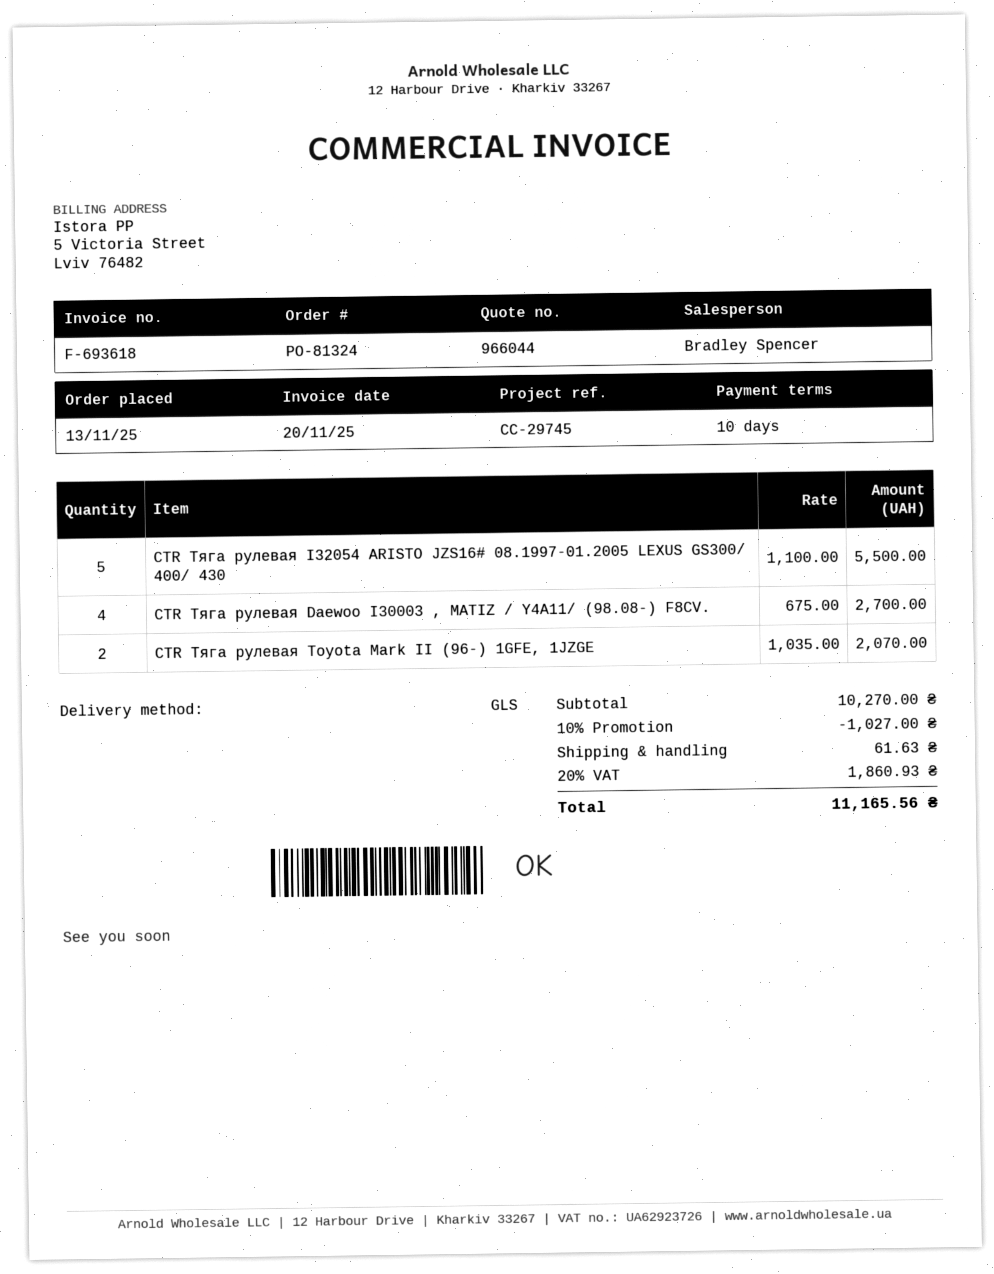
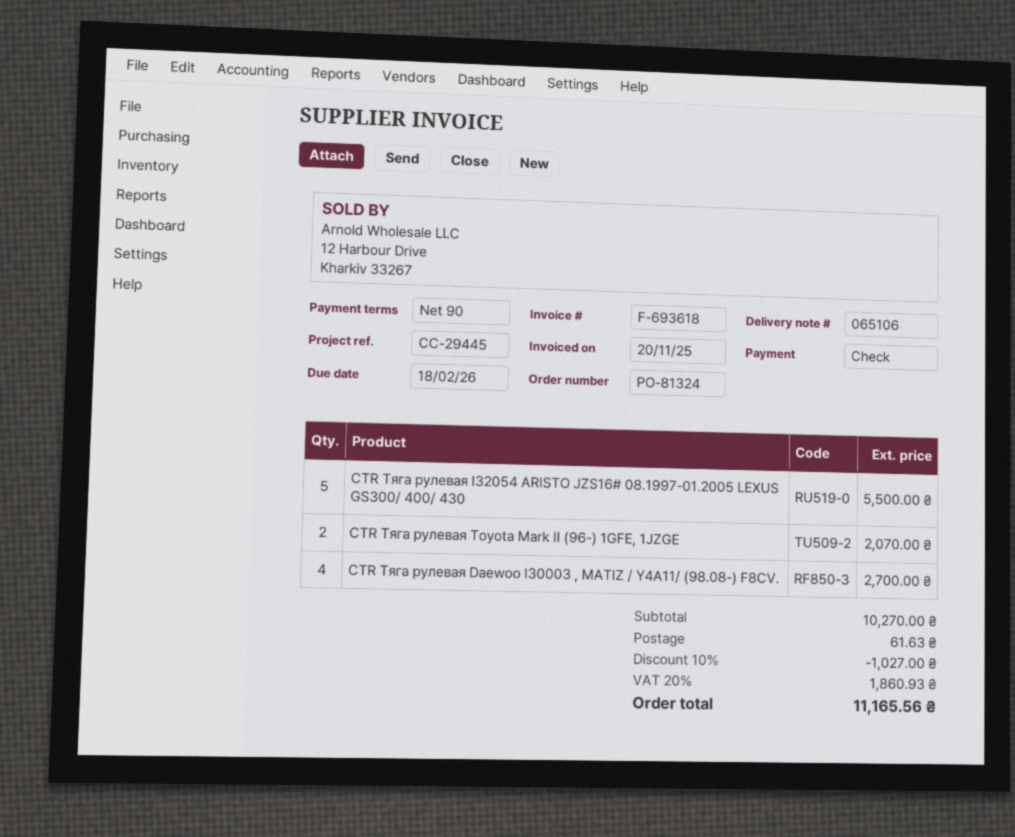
payment terms: 10 days -> 90 days
reference: CC-29745 -> CC-29445

